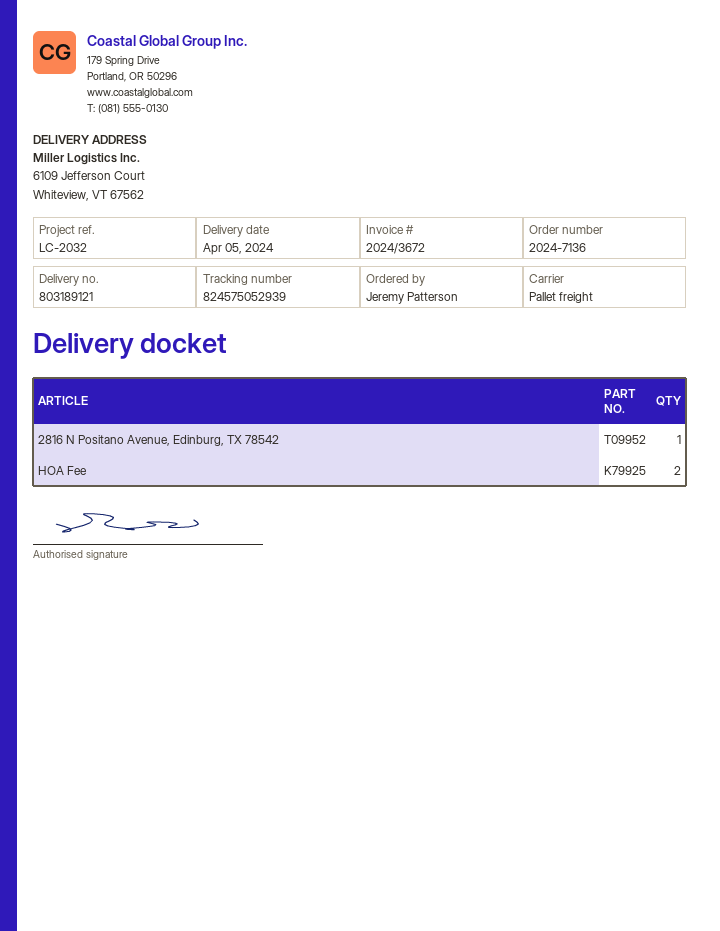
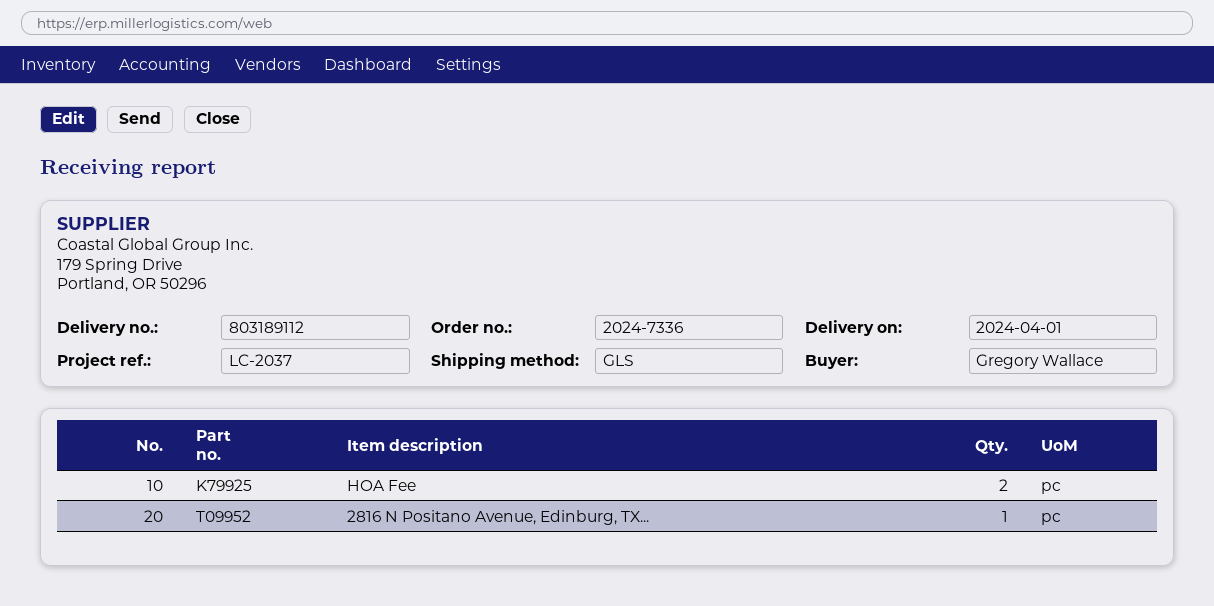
order number: 2024-7136 -> 2024-7336
delivery note number: 803189121 -> 803189112
delivery date: 2024-04-05 -> 2024-04-01
reference: LC-2032 -> LC-2037
ordered by: Jeremy Patterson -> Gregory Wallace
shipping method: pallet freight -> GLS

